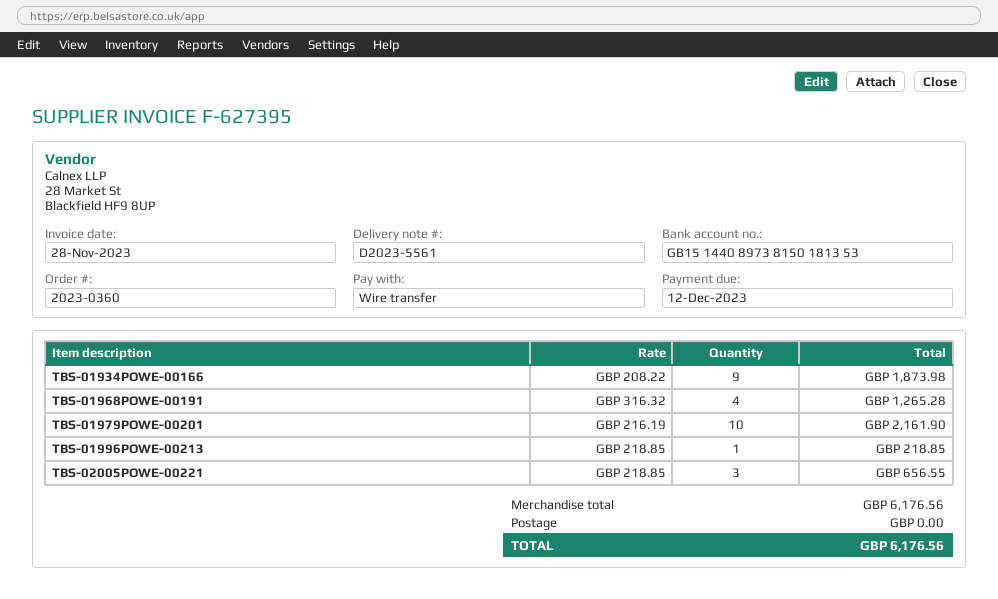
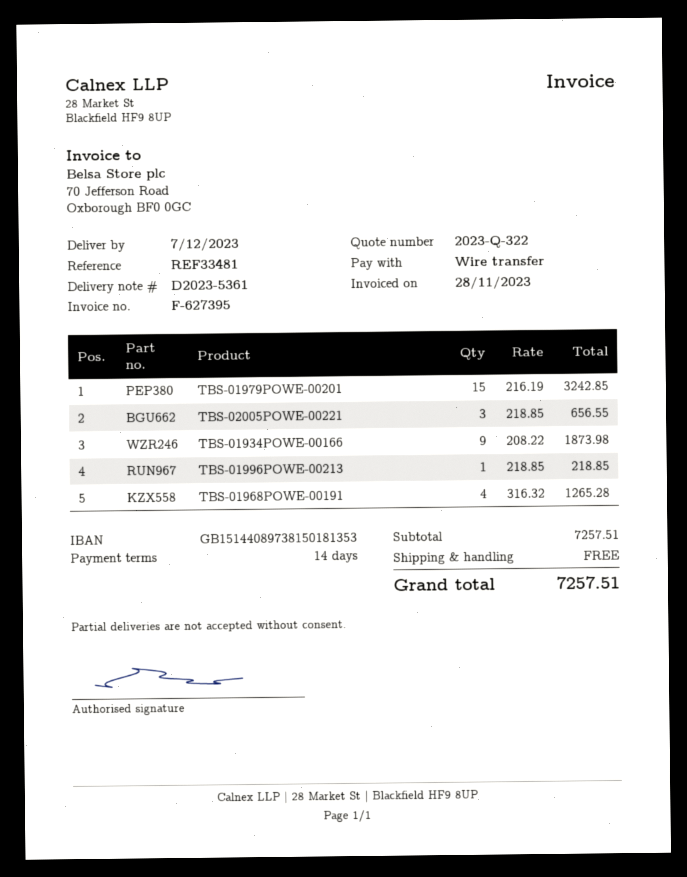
delivery note number: D2023-5561 -> D2023-5361
TBS-01979POWE-00201: 10 x 216.19 = 2161.90 -> 15 x 216.19 = 3242.85
subtotal: 6176.56 -> 7257.51
total: 6176.56 -> 7257.51

